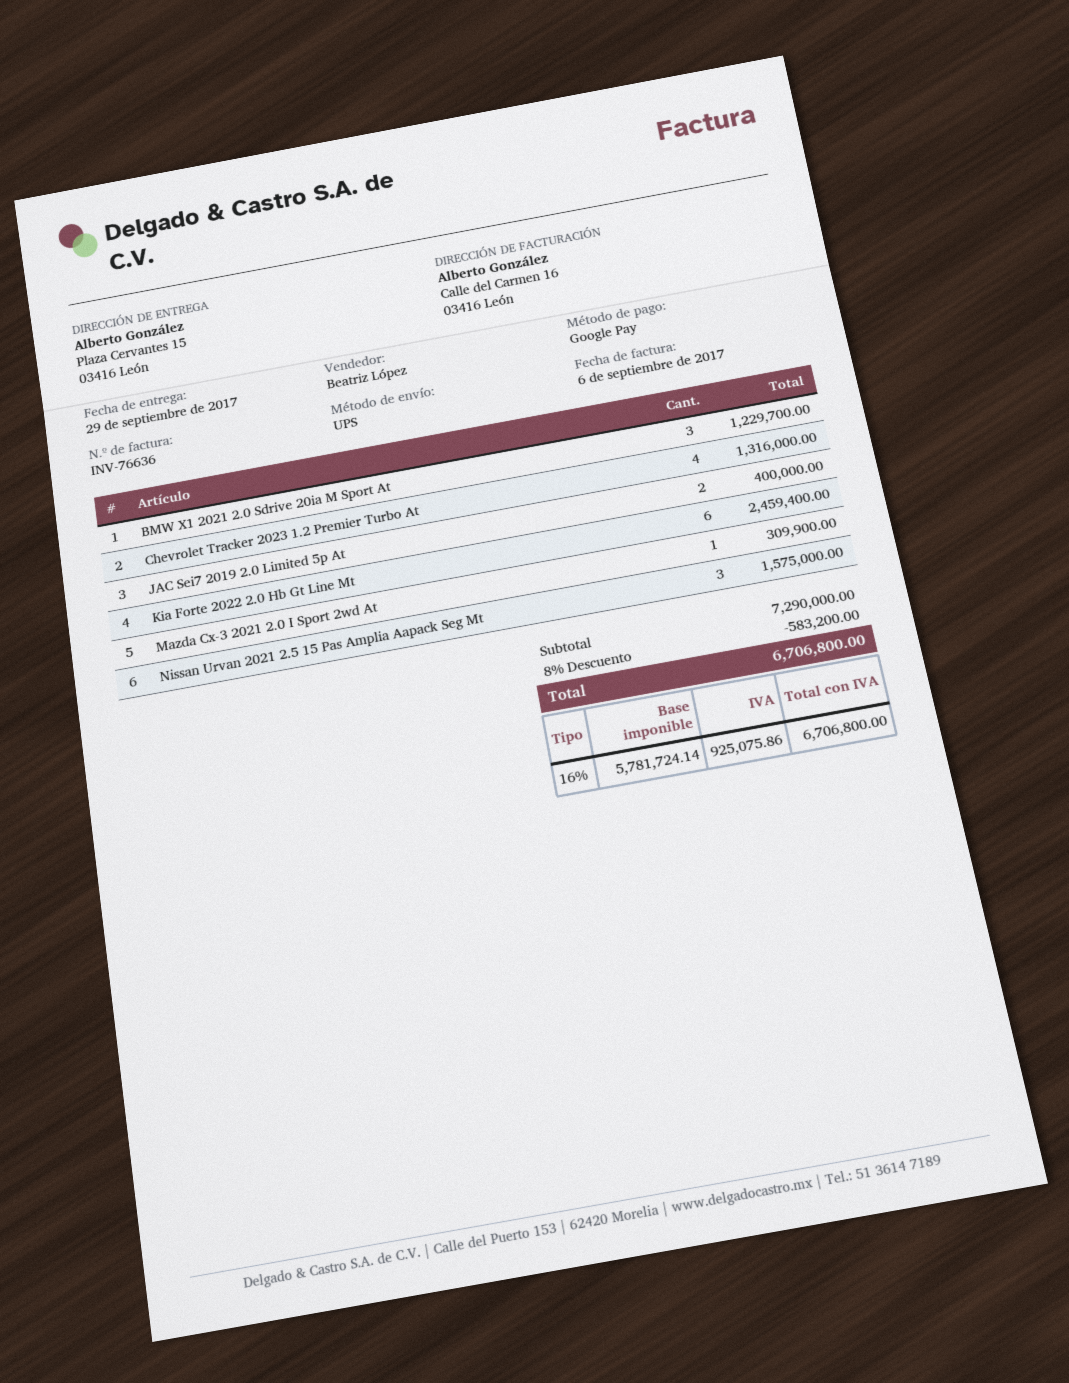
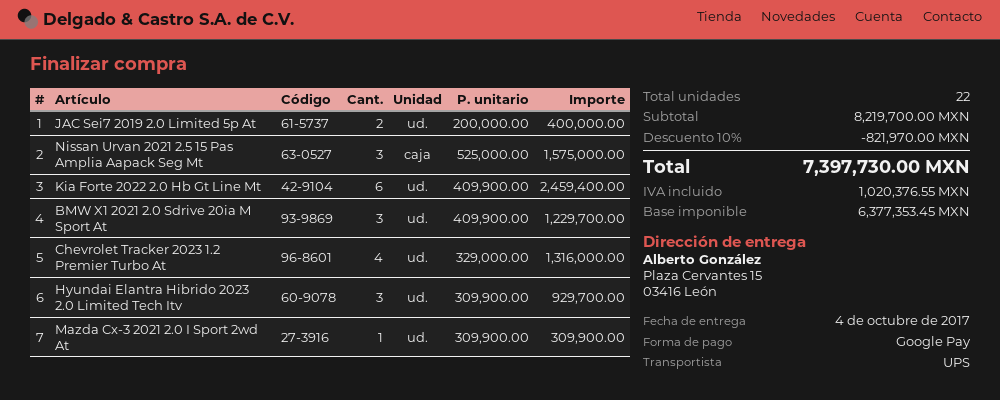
delivery date: 2017-09-29 -> 2017-10-04
Hyundai Elantra Hibrido 2023 2.0 Limited Tech Itv: none -> 3 for 929700.00
subtotal: 7290000.00 -> 8219700.00
discount: 8% = 583200.00 -> 10% = 821970.00
net: 5781724.14 -> 6377353.45
tax: 925075.86 -> 1020376.55
total: 6706800.00 -> 7397730.00

